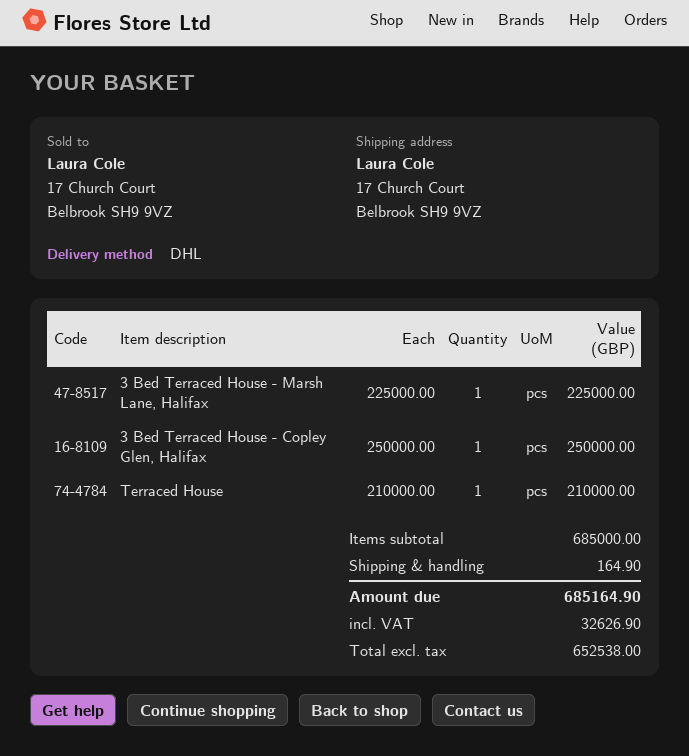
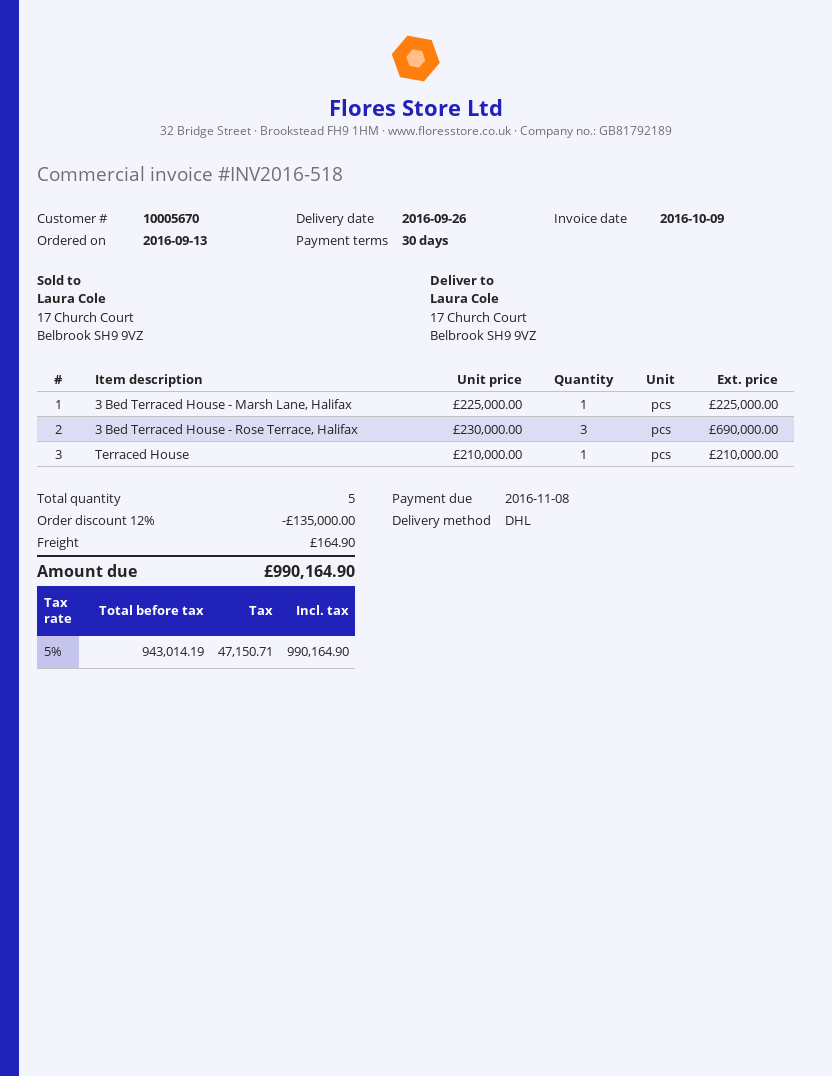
3 Bed Terraced House - Copley Glen, Halifax: 1 x 250000.00 = 250000.00 -> none
3 Bed Terraced House - Rose Terrace, Halifax: none -> 3 x 230000.00 = 690000.00
discount: none -> 12% = 135000.00
net: 652538.00 -> 943014.19
tax: 32626.90 -> 47150.71
total: 685164.90 -> 990164.90

